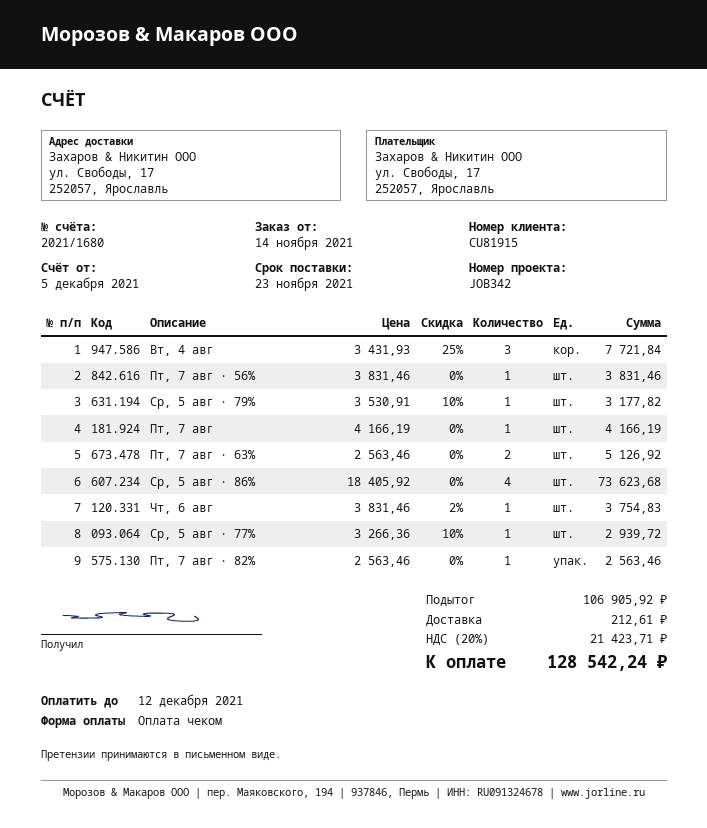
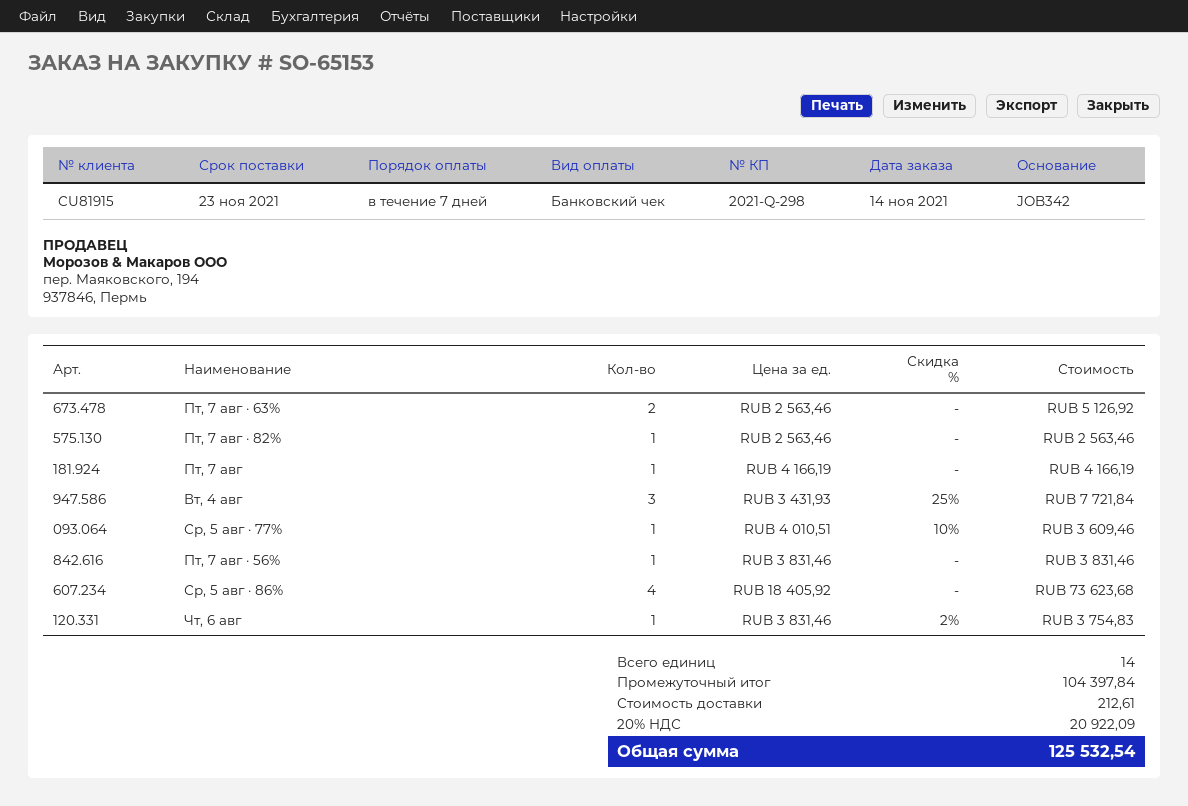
Ср, 5 авг · 79%: 1 x 3530.91 - 10% = 3177.82 -> none
Ср, 5 авг · 77%: 1 x 3266.36 - 10% = 2939.72 -> 1 x 4010.51 - 10% = 3609.46
subtotal: 106905.92 -> 104397.84
tax: 20% = 21423.71 -> 20% = 20922.09
total: 128542.24 -> 125532.54

